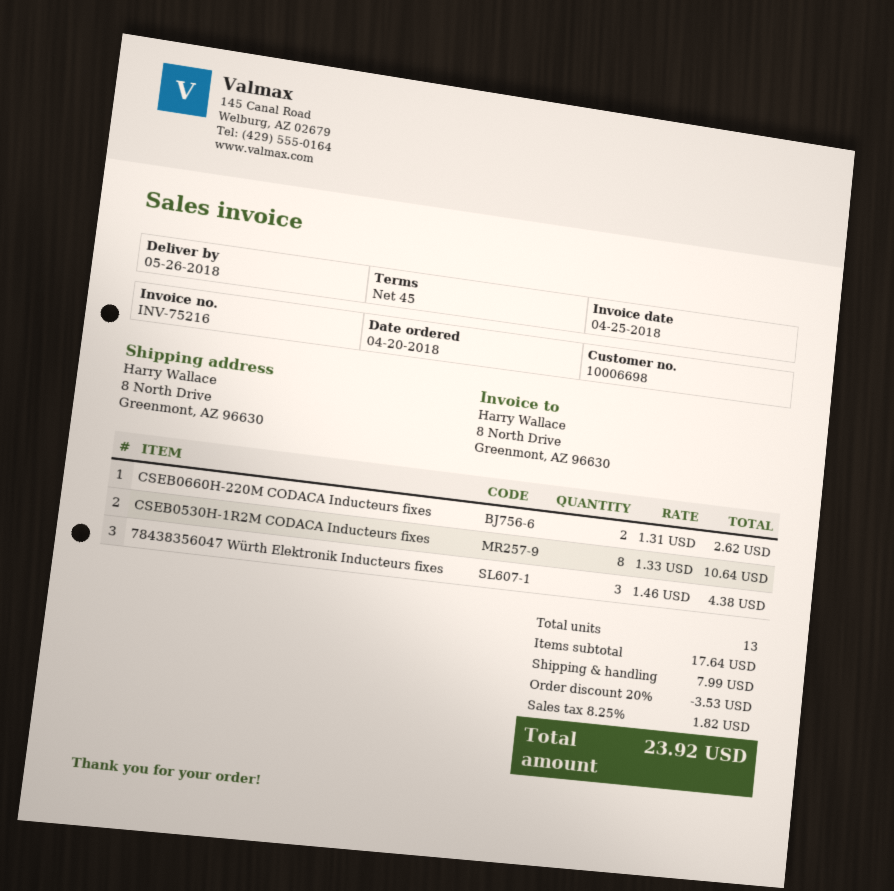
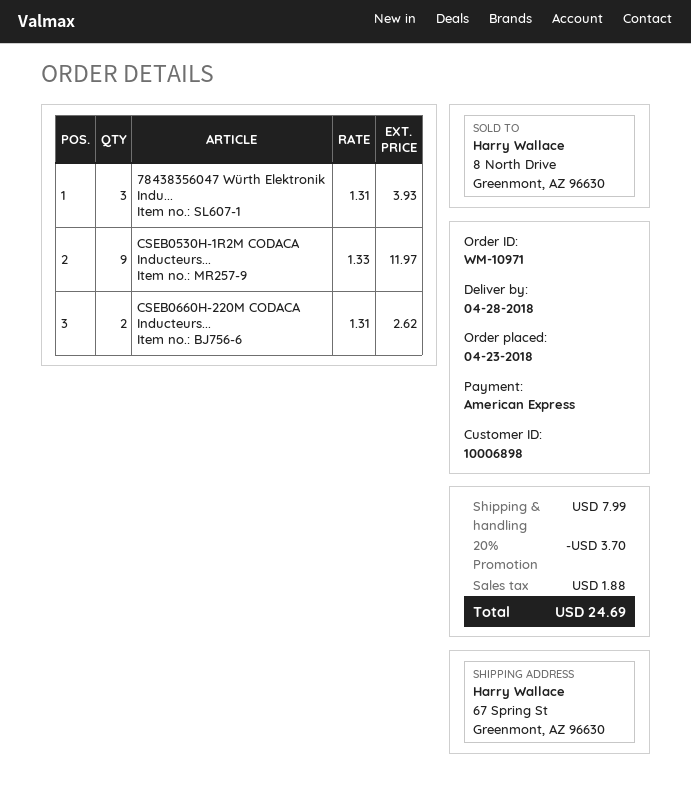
order date: 2018-04-20 -> 2018-04-23
delivery date: 2018-05-26 -> 2018-04-28
customer number: 10006698 -> 10006898
ship to: 8 North Drive, Greenmont, AZ 96630 -> 67 Spring St, Greenmont, AZ 96630
CSEB0530H-1R2M CODACA Inducteurs fixes: 8 x 1.33 = 10.64 -> 9 x 1.33 = 11.97
78438356047 Würth Elektronik Inducteurs fixes: 3 x 1.46 = 4.38 -> 3 x 1.31 = 3.93
discount: 20% = 3.53 -> 20% = 3.70
tax: 1.82 -> 1.88
total: 23.92 -> 24.69

